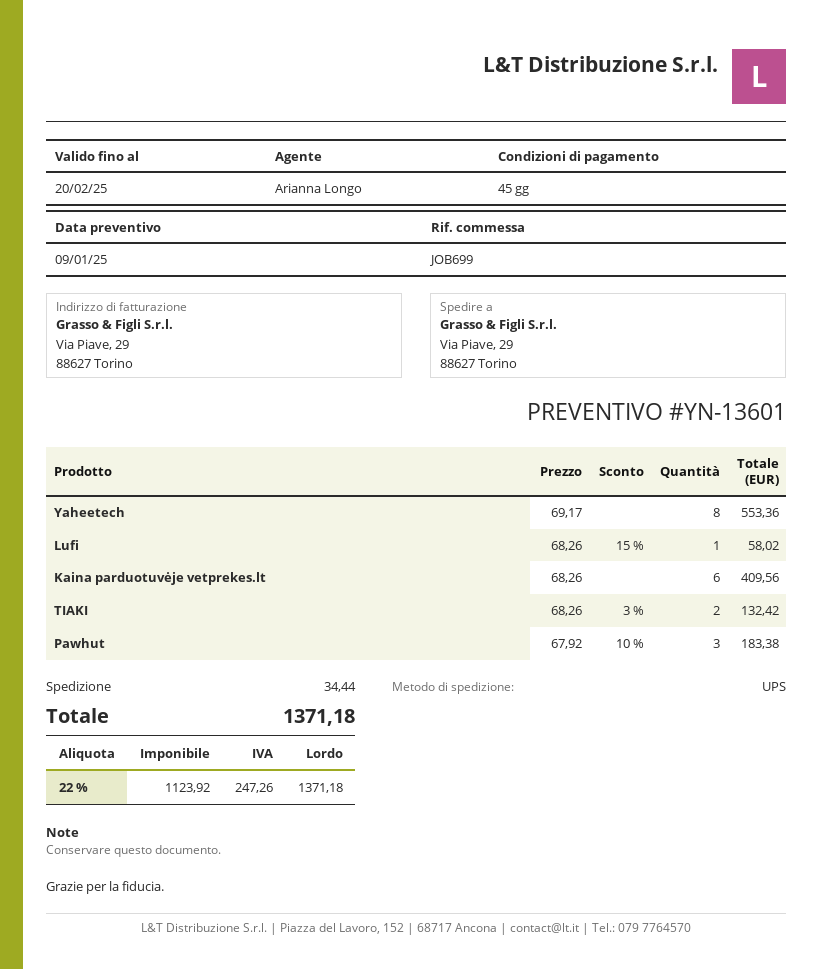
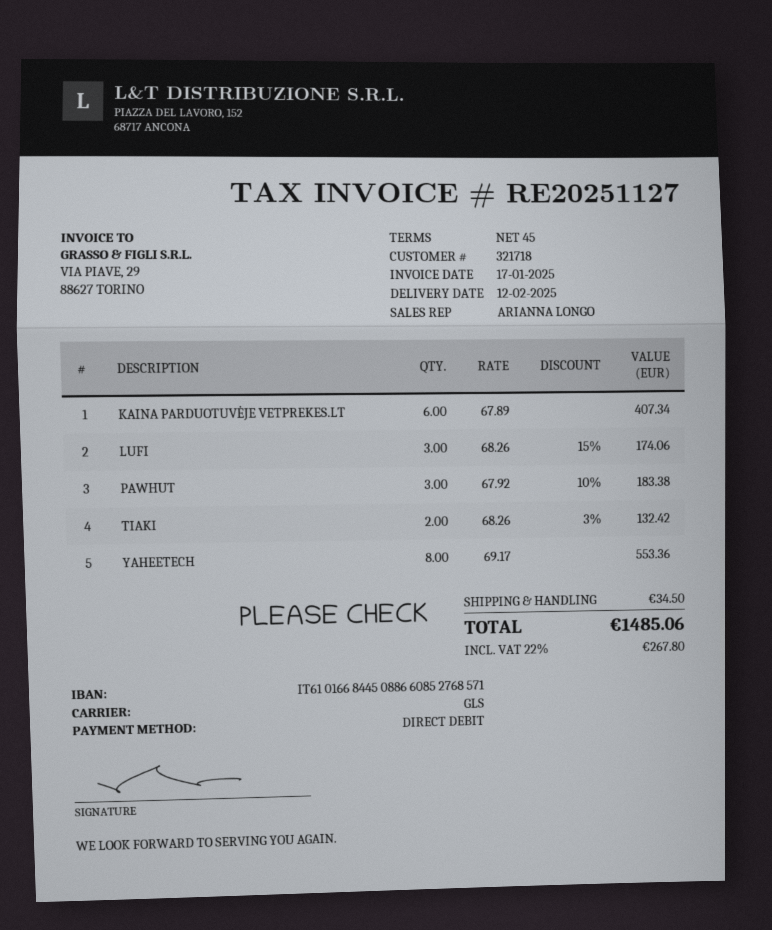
shipping method: UPS -> GLS
Lufi: 1 x 68.26 - 15% = 58.02 -> 3 x 68.26 - 15% = 174.06
Kaina parduotuvėje vetprekes.lt: 6 x 68.26 = 409.56 -> 6 x 67.89 = 407.34
shipping: 34.44 -> 34.50
tax: 22% = 247.26 -> 22% = 267.80
total: 1371.18 -> 1485.06

